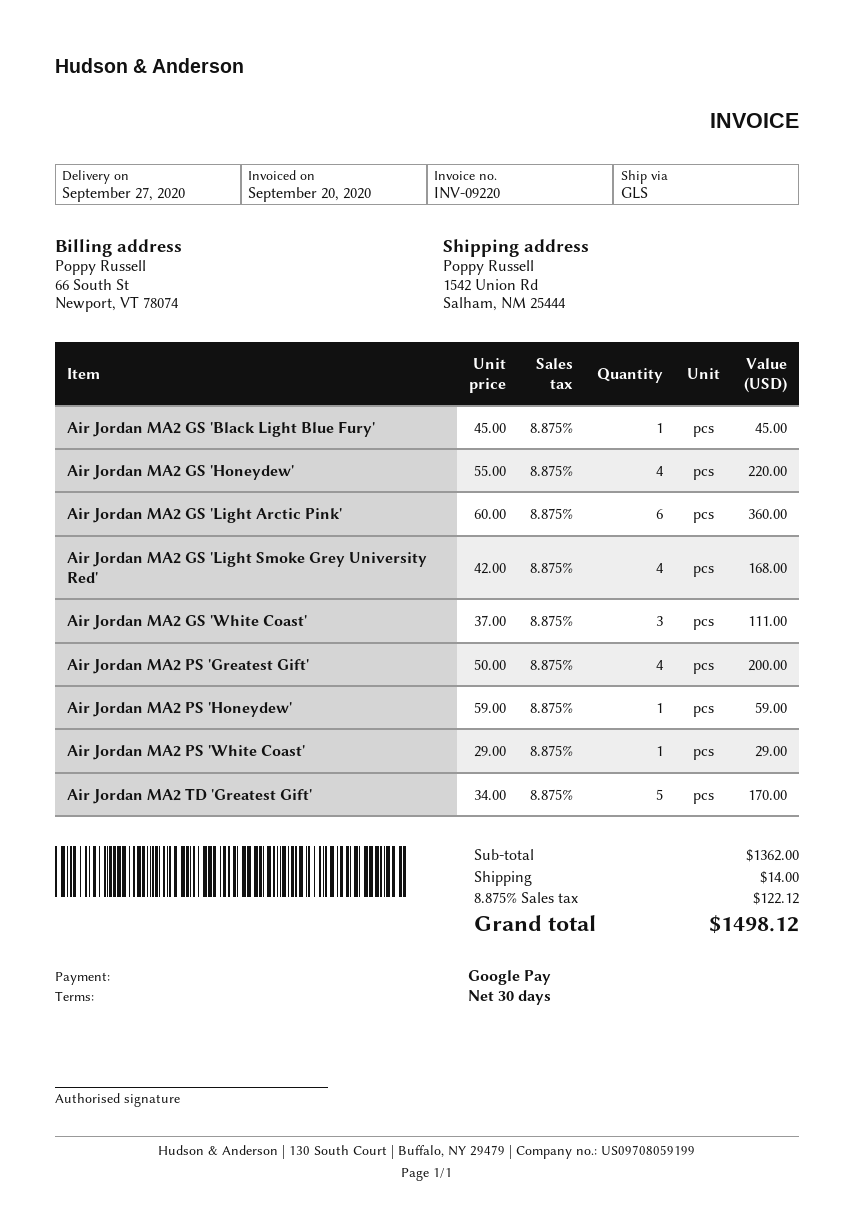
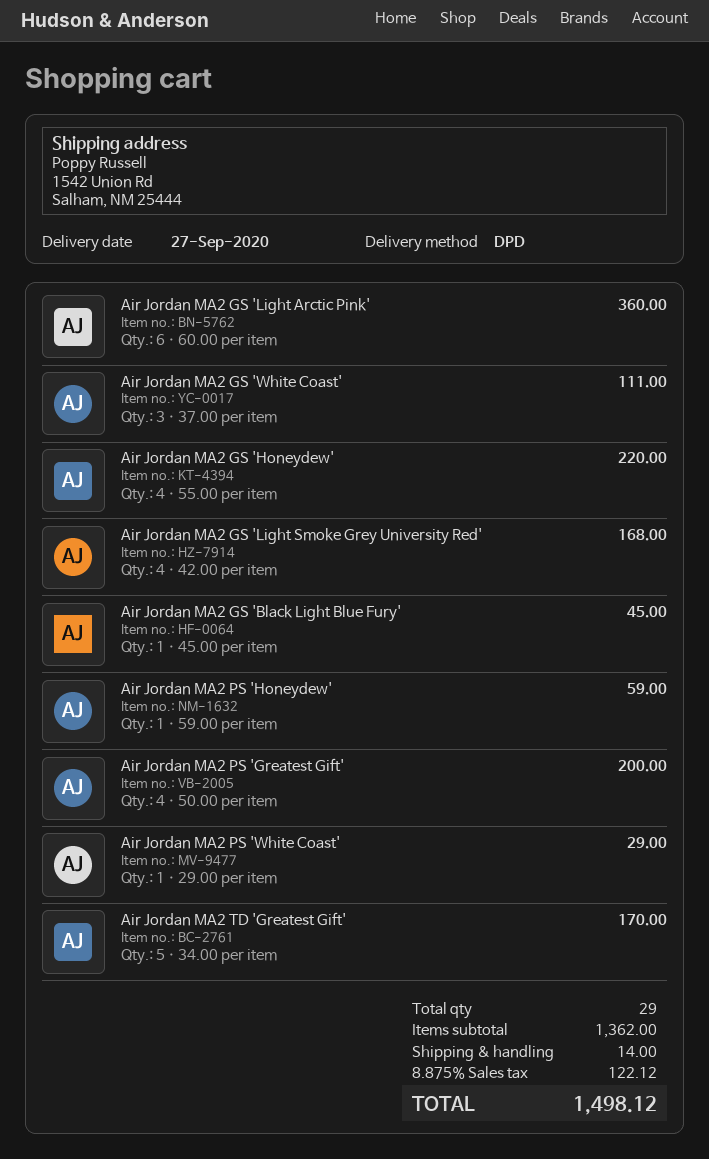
shipping method: GLS -> DPD

